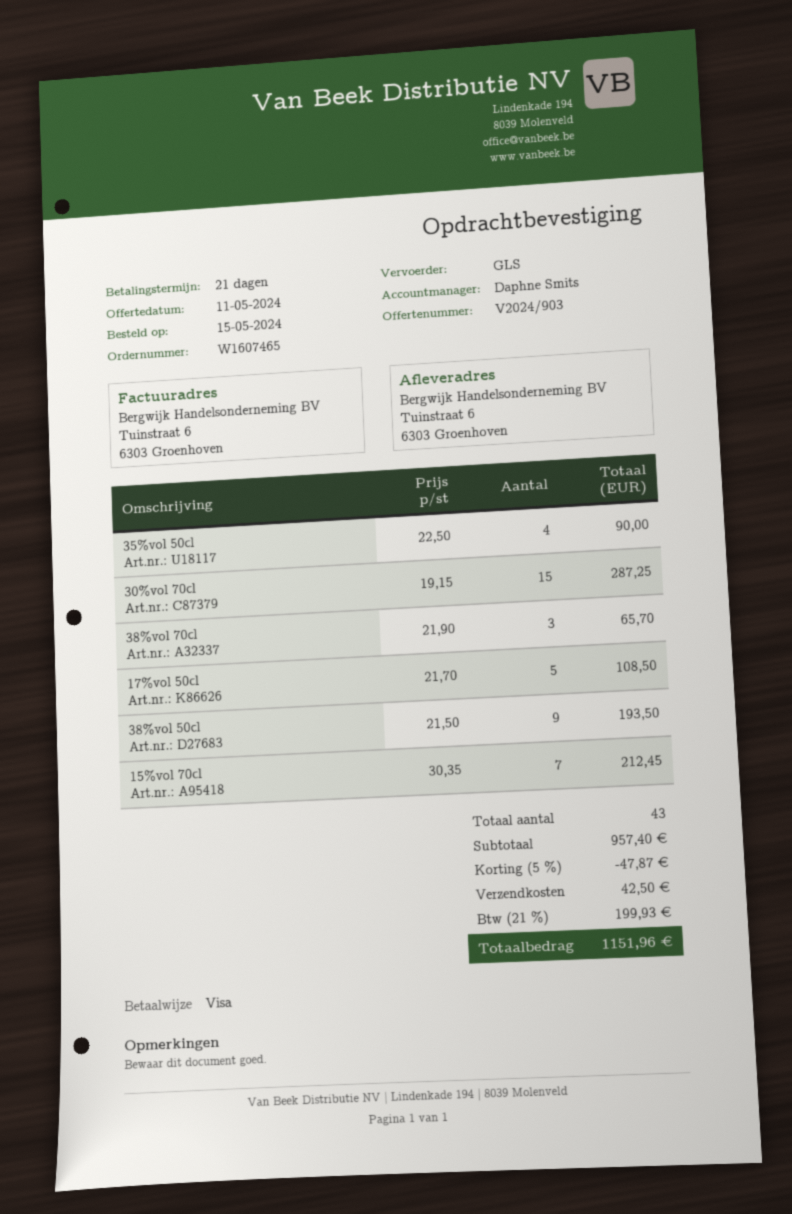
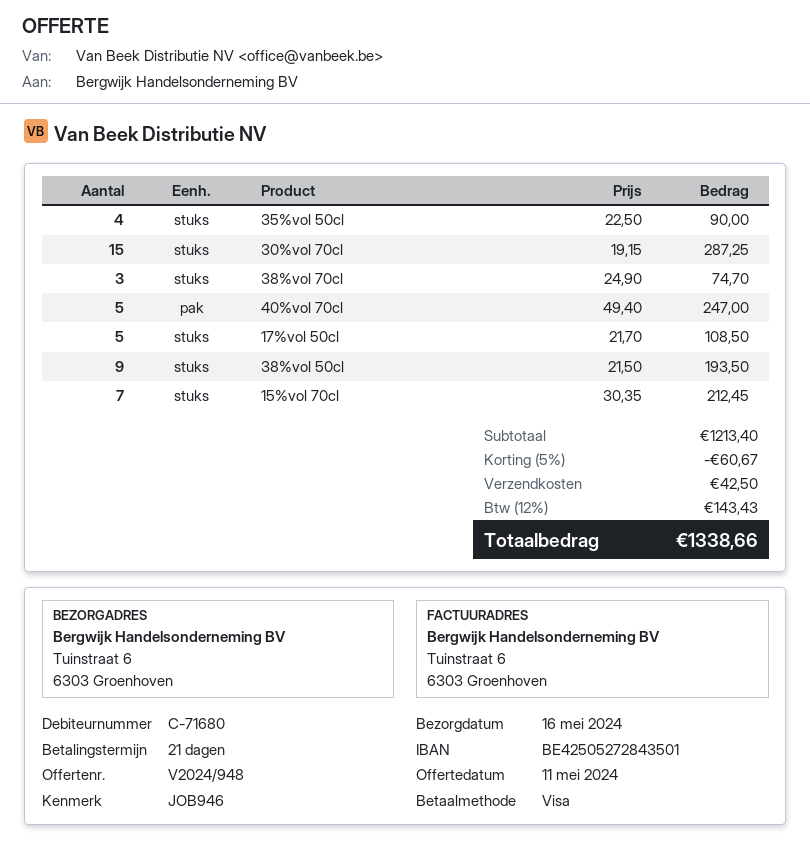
quote number: V2024/903 -> V2024/948
38%vol 70cl: 3 x 21.90 = 65.70 -> 3 x 24.90 = 74.70
40%vol 70cl: none -> 5 x 49.40 = 247.00
subtotal: 957.40 -> 1213.40
discount: 5% = 47.87 -> 5% = 60.67
tax: 21% = 199.93 -> 12% = 143.43
total: 1151.96 -> 1338.66

